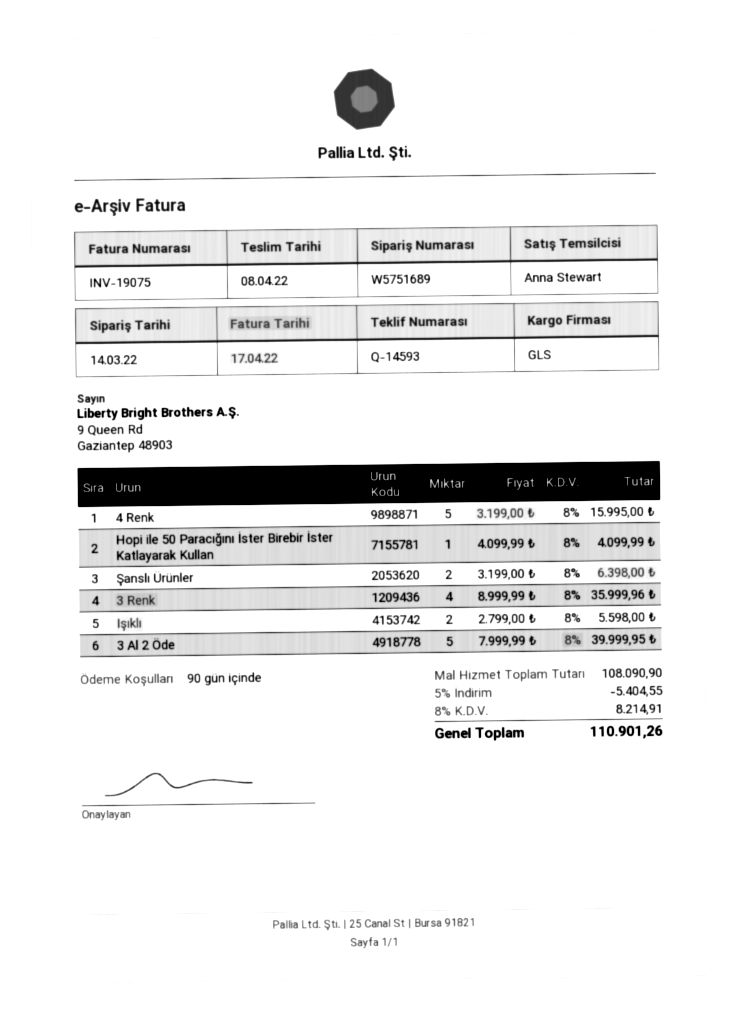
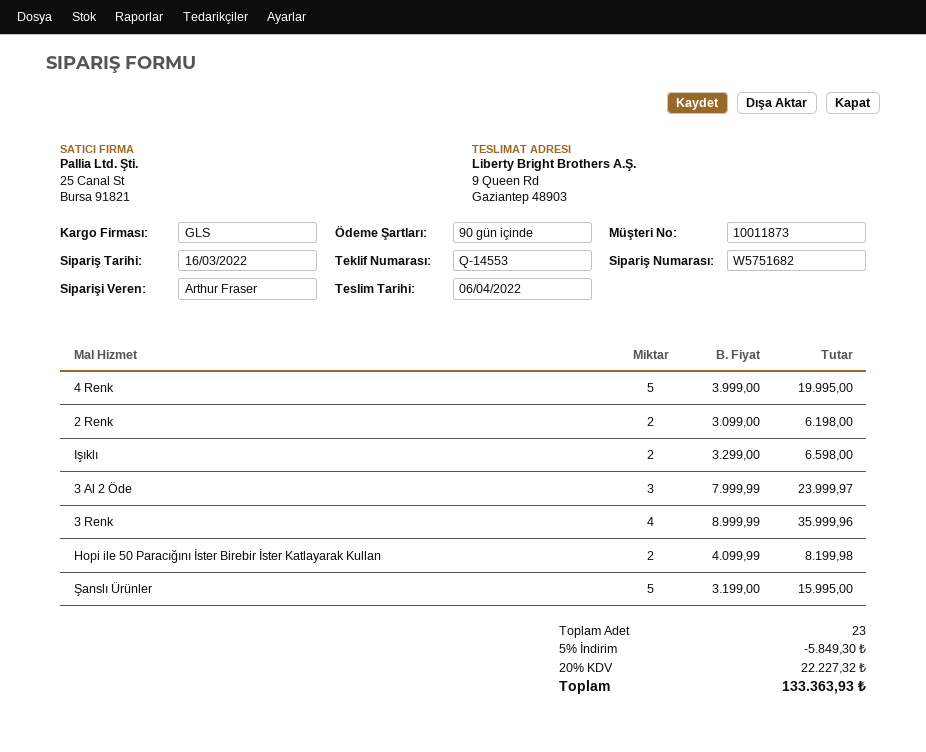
quote number: Q-14593 -> Q-14553
order number: W5751689 -> W5751682
order date: 2022-03-14 -> 2022-03-16
delivery date: 2022-04-08 -> 2022-04-06
4 Renk: 5 x 3199.00 = 15995.00 -> 5 x 3999.00 = 19995.00
Hopi ile 50 Paracığını İster Birebir İster Katlayarak Kullan: 1 x 4099.99 = 4099.99 -> 2 x 4099.99 = 8199.98
Şanslı Ürünler: 2 x 3199.00 = 6398.00 -> 5 x 3199.00 = 15995.00
Işıklı: 2 x 2799.00 = 5598.00 -> 2 x 3299.00 = 6598.00
3 Al 2 Öde: 5 x 7999.99 = 39999.95 -> 3 x 7999.99 = 23999.97
2 Renk: none -> 2 x 3099.00 = 6198.00
discount: 5% = 5404.55 -> 5% = 5849.30
tax: 8% = 8214.91 -> 20% = 22227.32
total: 110901.26 -> 133363.93

